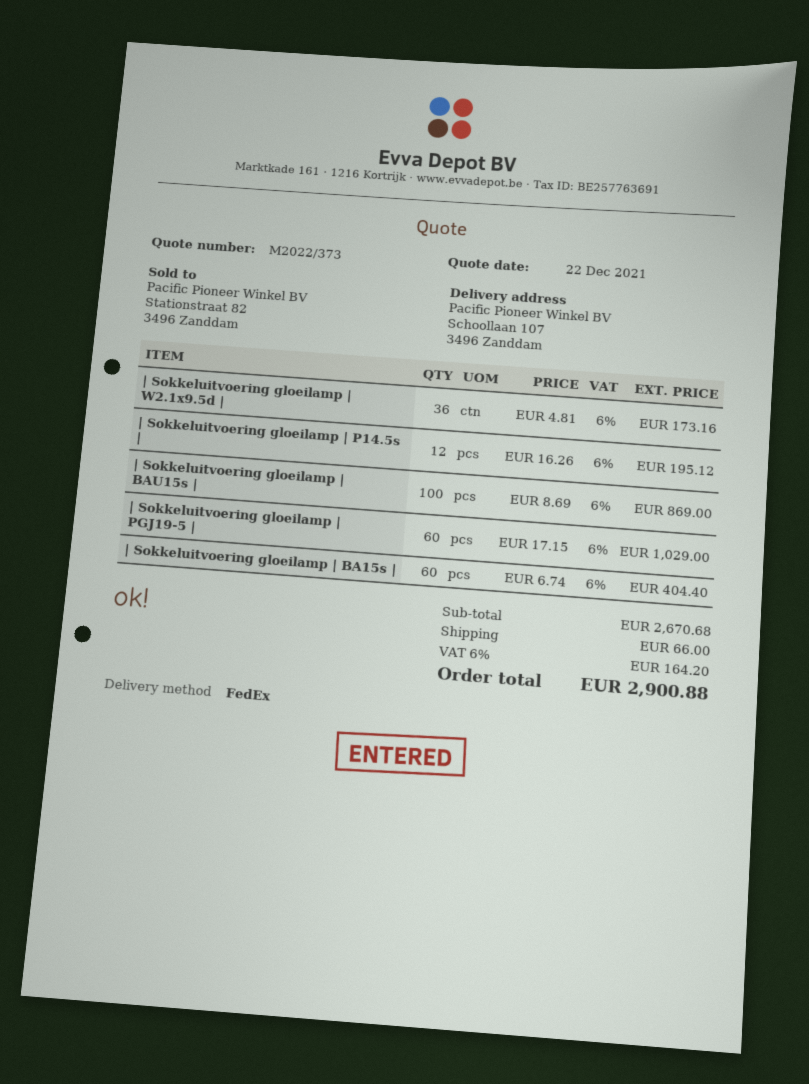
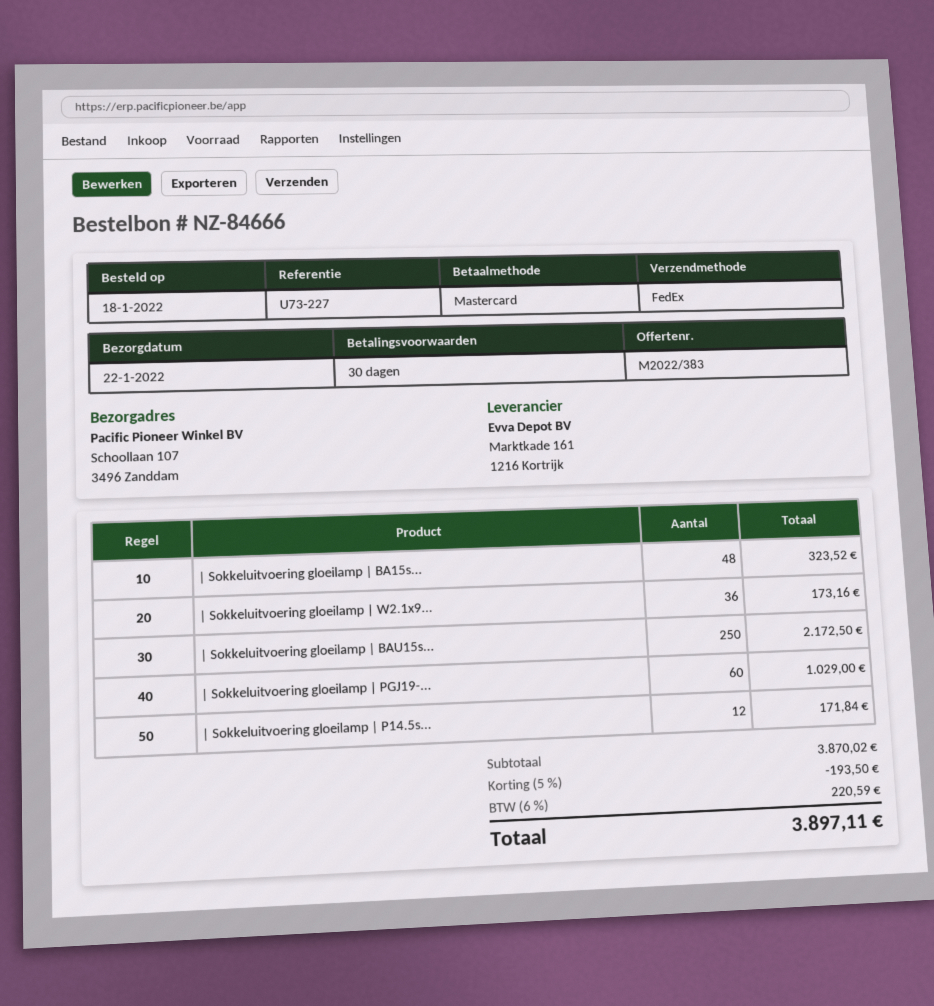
quote number: M2022/373 -> M2022/383
| Sokkeluitvoering gloeilamp | P14.5s |: 12 for 195.12 -> 12 for 171.84
| Sokkeluitvoering gloeilamp | BAU15s |: 100 for 869.00 -> 250 for 2172.50
| Sokkeluitvoering gloeilamp | BA15s |: 60 for 404.40 -> 48 for 323.52
subtotal: 2670.68 -> 3870.02
discount: none -> 5% = 193.50
shipping: 66.00 -> none
tax: 6% = 164.20 -> 6% = 220.59
total: 2900.88 -> 3897.11

